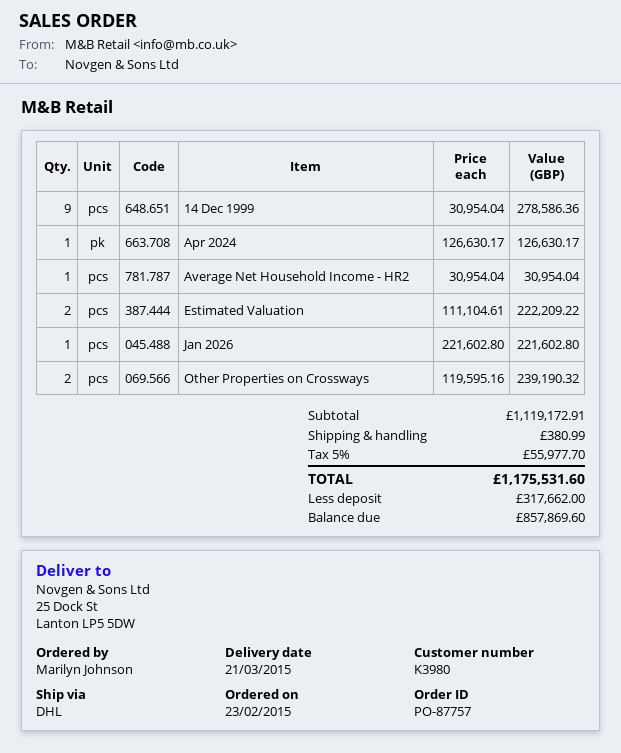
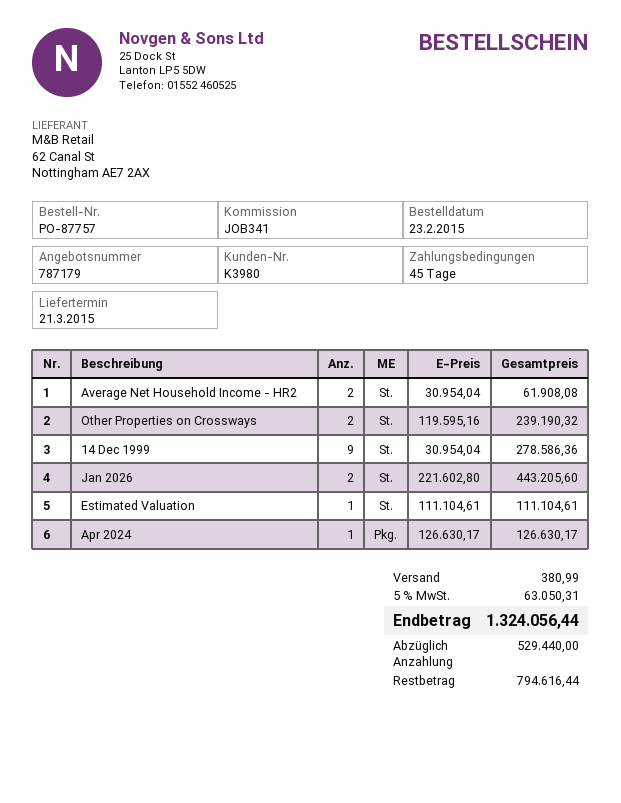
Average Net Household Income - HR2: 1 x 30954.04 = 30954.04 -> 2 x 30954.04 = 61908.08
Estimated Valuation: 2 x 111104.61 = 222209.22 -> 1 x 111104.61 = 111104.61
Jan 2026: 1 x 221602.80 = 221602.80 -> 2 x 221602.80 = 443205.60
tax: 5% = 55977.70 -> 5% = 63050.31
total: 1175531.60 -> 1324056.44
deposit: 317662.00 -> 529440.00
balance: 857869.60 -> 794616.44

